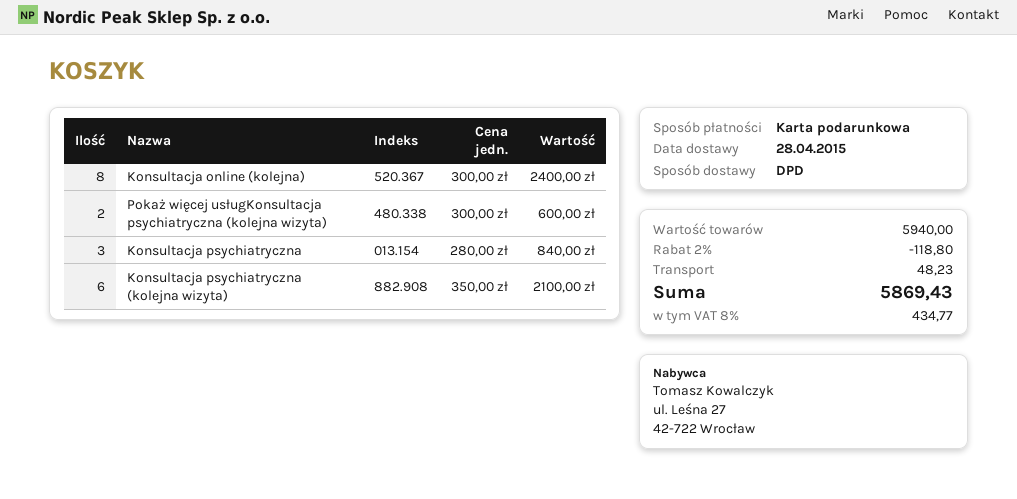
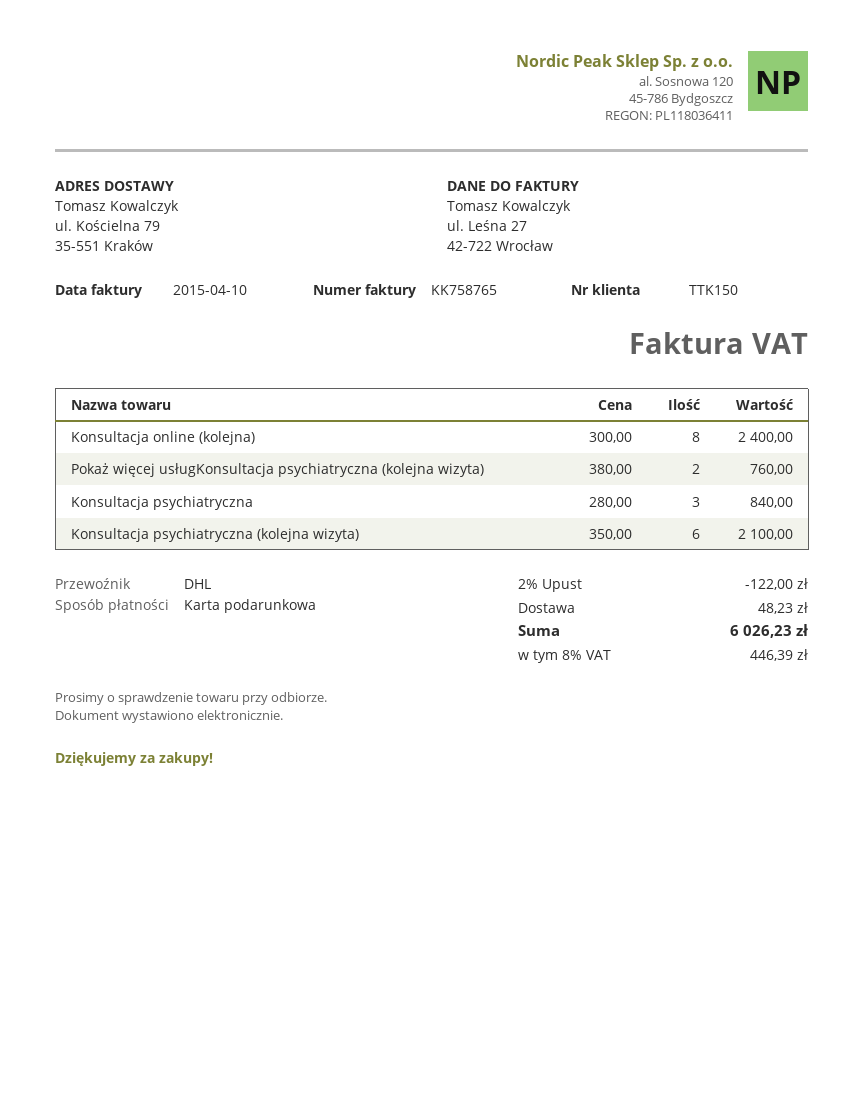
shipping method: DPD -> DHL
Pokaż więcej usługKonsultacja psychiatryczna (kolejna wizyta): 2 x 300.00 = 600.00 -> 2 x 380.00 = 760.00
discount: 2% = 118.80 -> 2% = 122.00
tax: 8% = 434.77 -> 8% = 446.39
total: 5869.43 -> 6026.23

